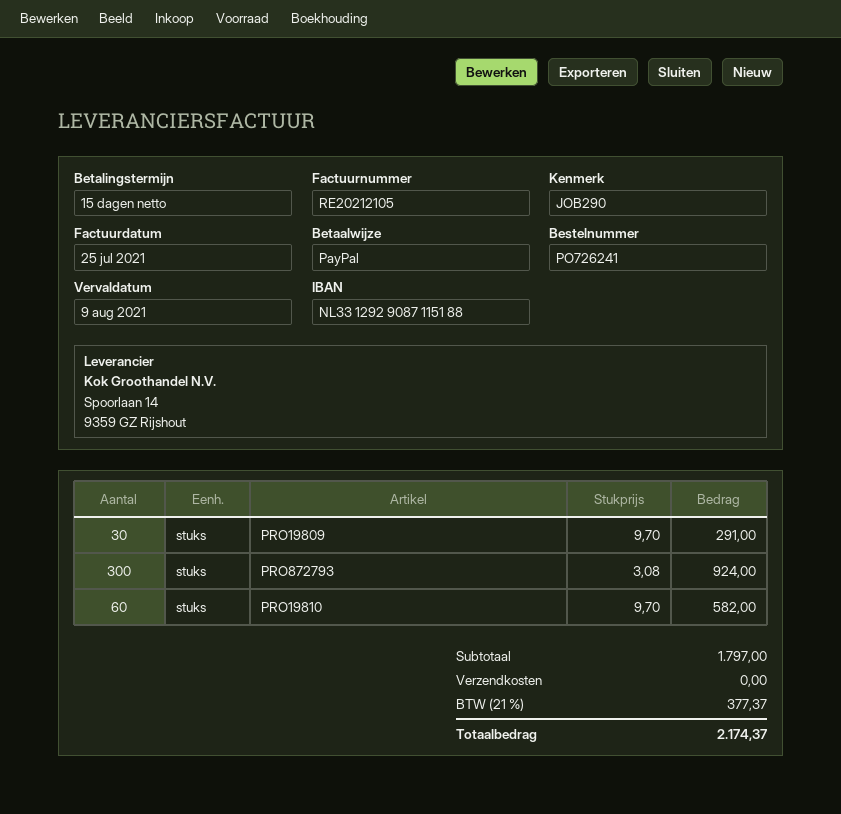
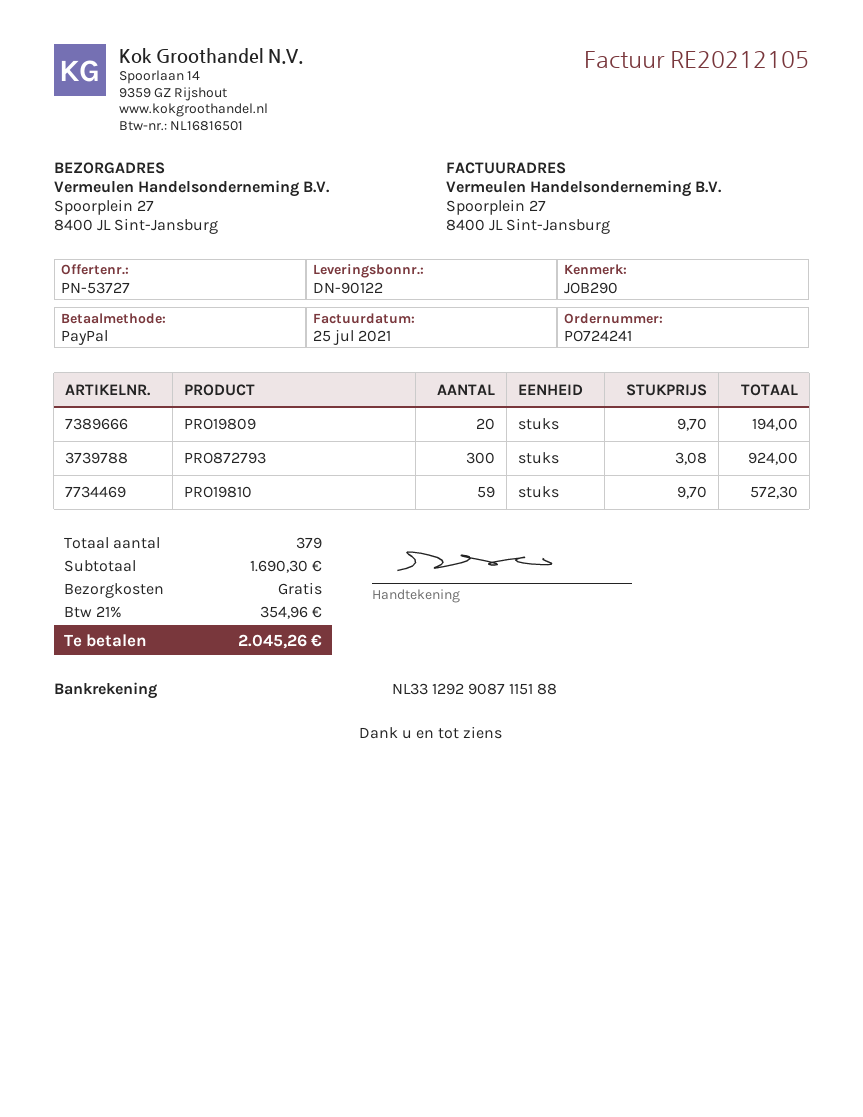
order number: PO726241 -> PO724241
PRO19809: 30 x 9.70 = 291.00 -> 20 x 9.70 = 194.00
PRO19810: 60 x 9.70 = 582.00 -> 59 x 9.70 = 572.30
subtotal: 1797.00 -> 1690.30
tax: 21% = 377.37 -> 21% = 354.96
total: 2174.37 -> 2045.26

